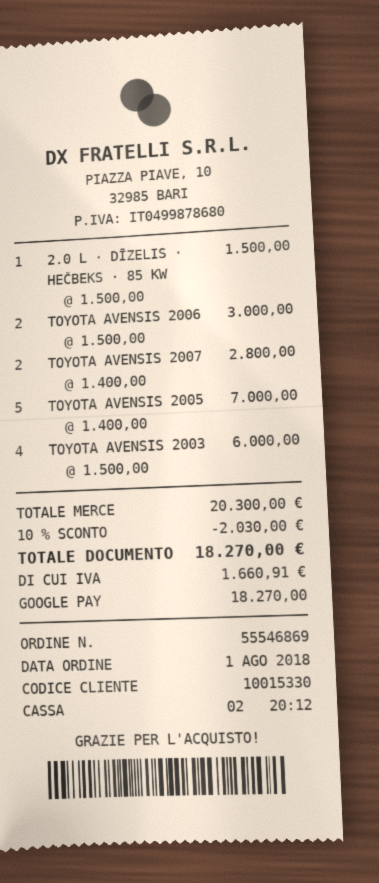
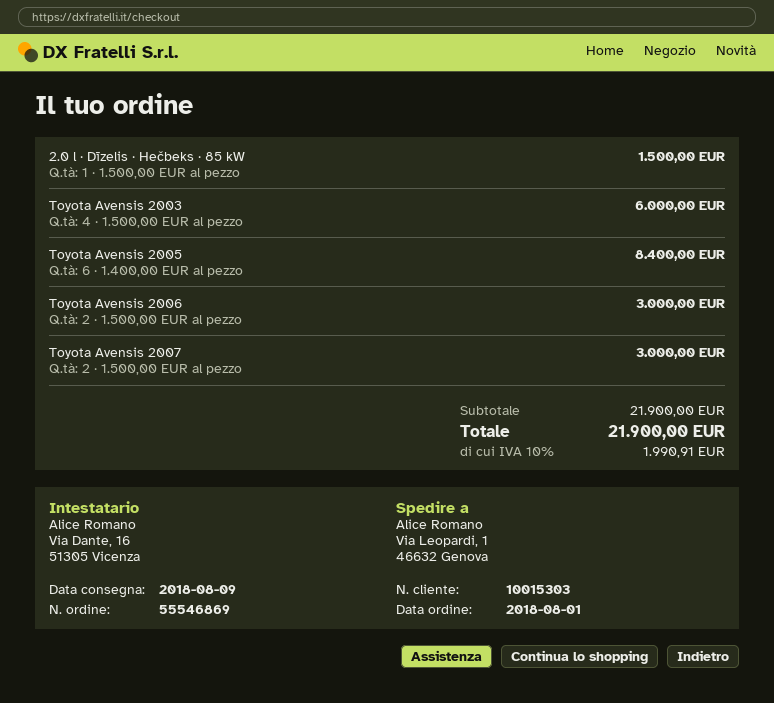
customer number: 10015330 -> 10015303
TOYOTA AVENSIS 2007: 2 x 1400.00 = 2800.00 -> 2 x 1500.00 = 3000.00
TOYOTA AVENSIS 2005: 5 x 1400.00 = 7000.00 -> 6 x 1400.00 = 8400.00
subtotal: 20300.00 -> 21900.00
discount: 10% = 2030.00 -> none
tax: 1660.91 -> 1990.91
total: 18270.00 -> 21900.00

